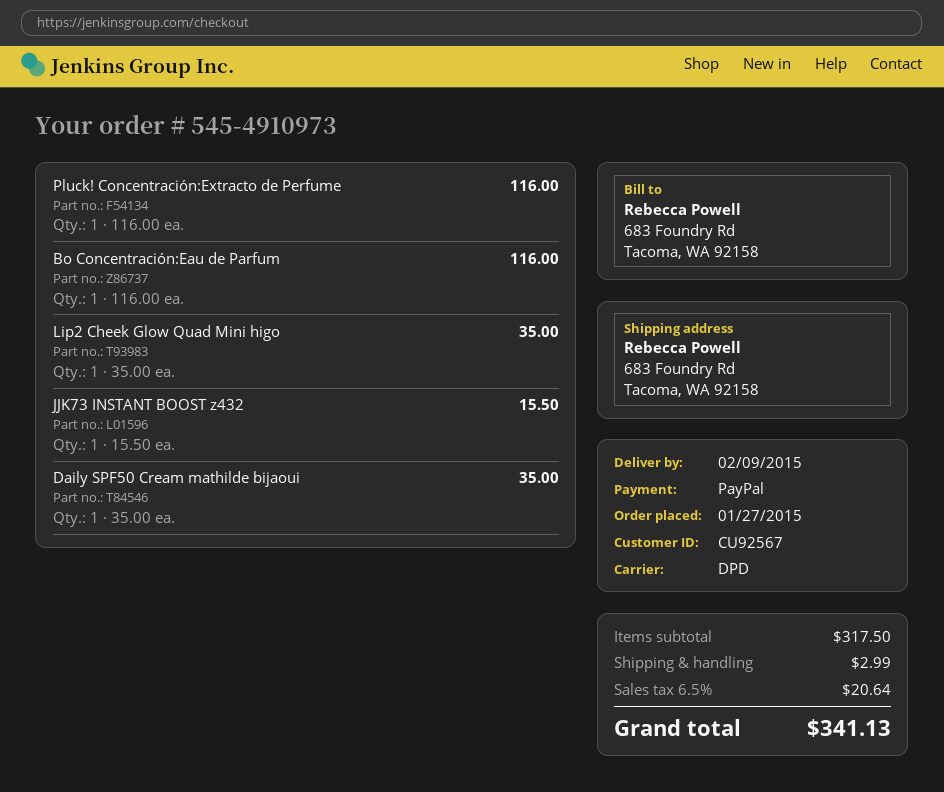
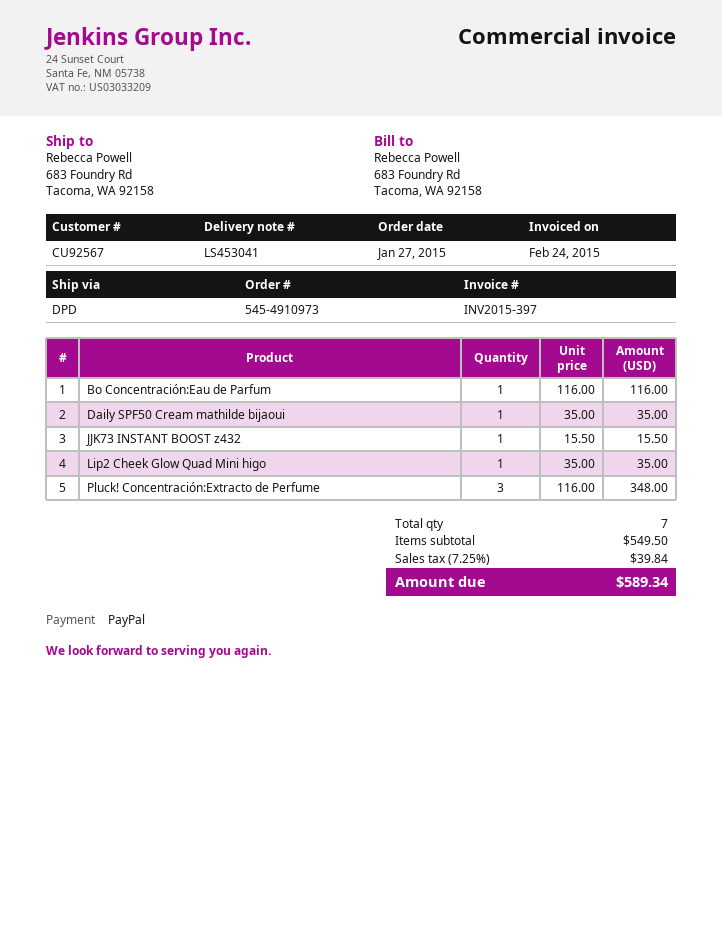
Pluck! Concentración:Extracto de Perfume: 1 x 116.00 = 116.00 -> 3 x 116.00 = 348.00
subtotal: 317.50 -> 549.50
shipping: 2.99 -> none
tax: 6.5% = 20.64 -> 7.25% = 39.84
total: 341.13 -> 589.34

